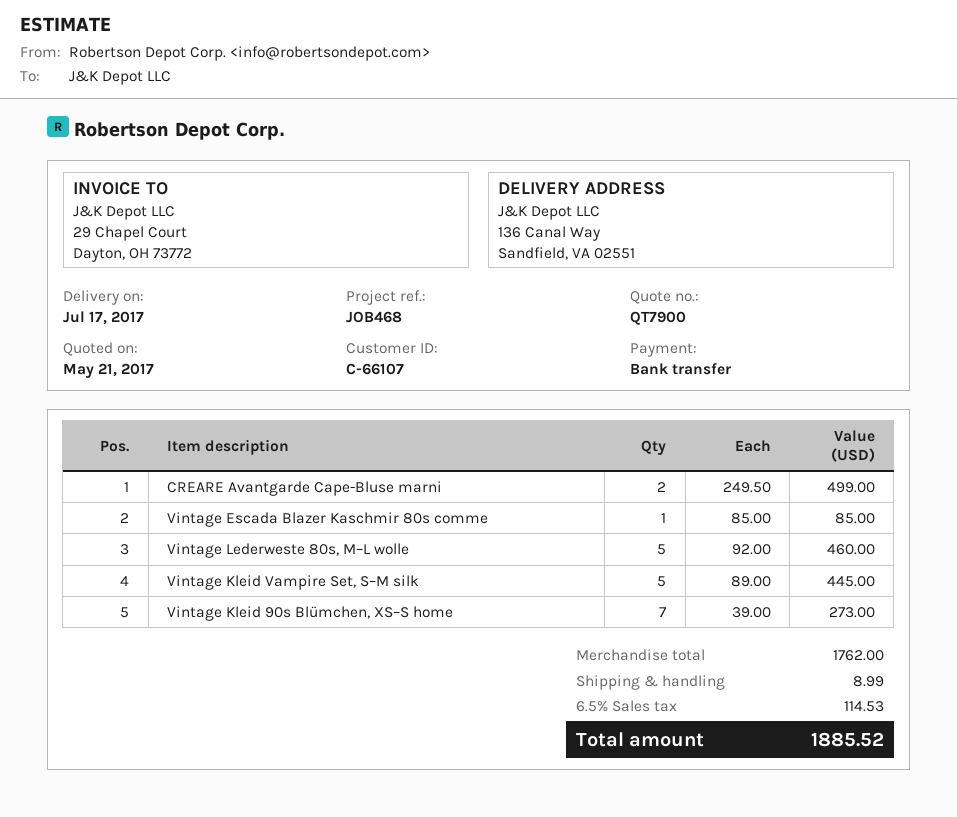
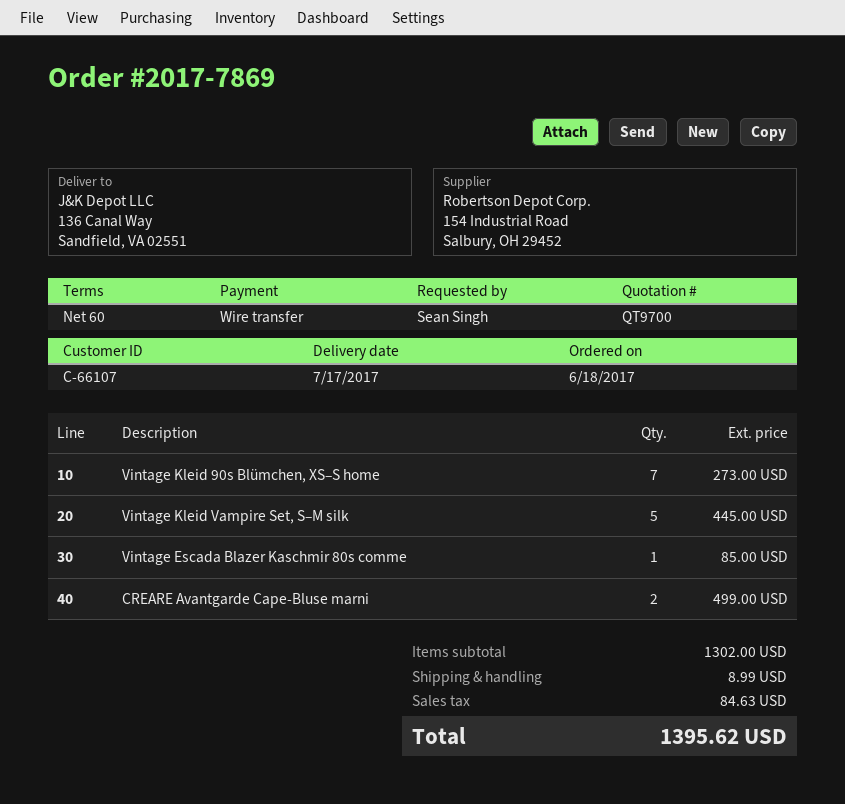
quote number: QT7900 -> QT9700
Vintage Lederweste 80s, M–L wolle: 5 for 460.00 -> none
subtotal: 1762.00 -> 1302.00
tax: 114.53 -> 84.63
total: 1885.52 -> 1395.62

